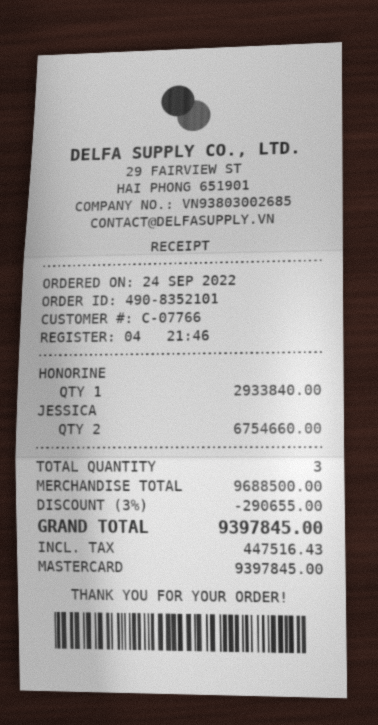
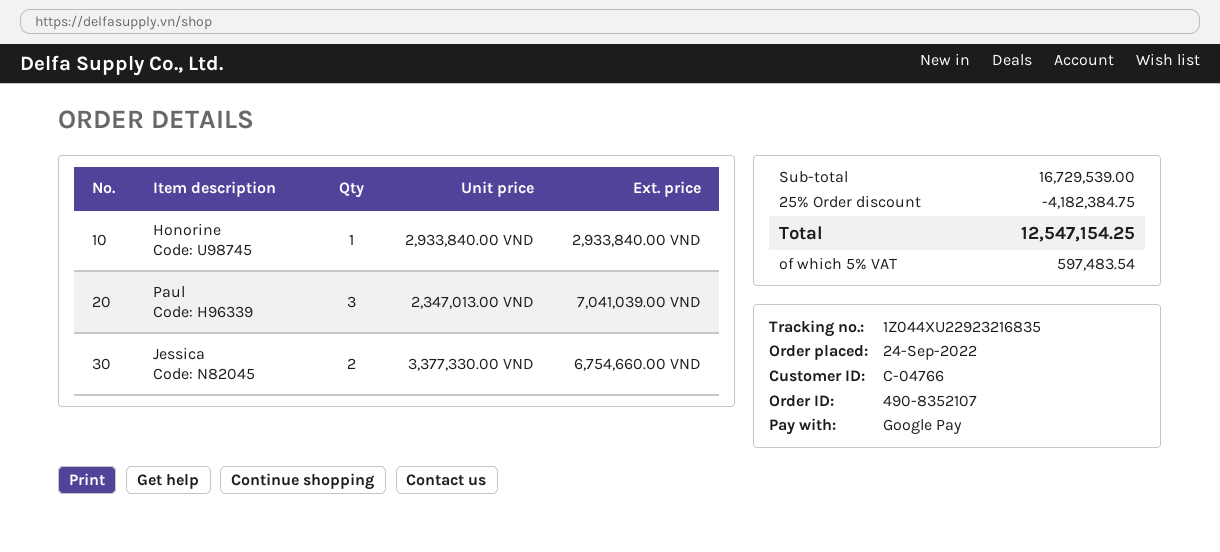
order number: 490-8352101 -> 490-8352107
customer number: C-07766 -> C-04766
payment method: Mastercard -> Google Pay
Paul: none -> 3 for 7041039.00
subtotal: 9688500.00 -> 16729539.00
discount: 3% = 290655.00 -> 25% = 4182384.75
tax: 447516.43 -> 597483.54
total: 9397845.00 -> 12547154.25

